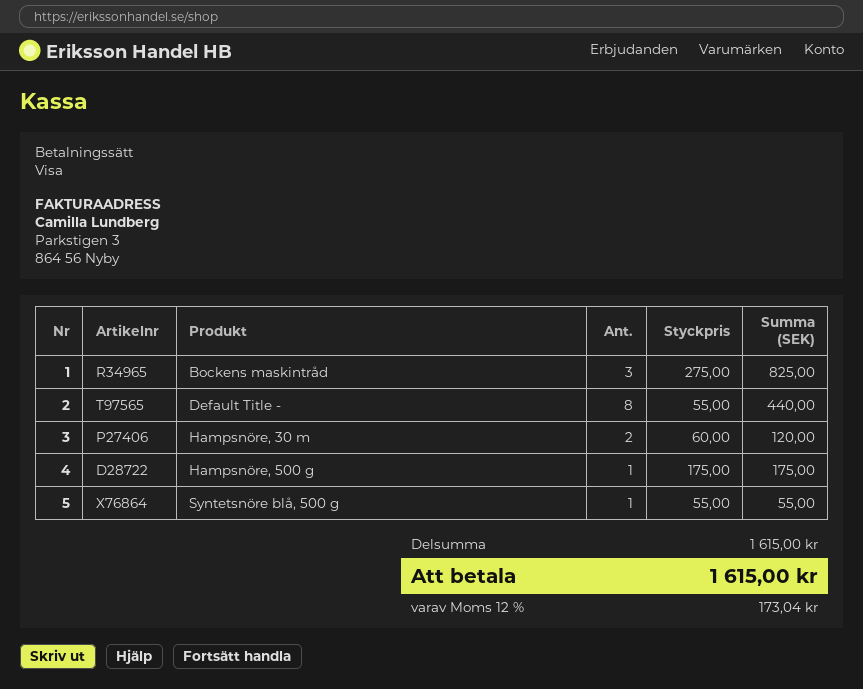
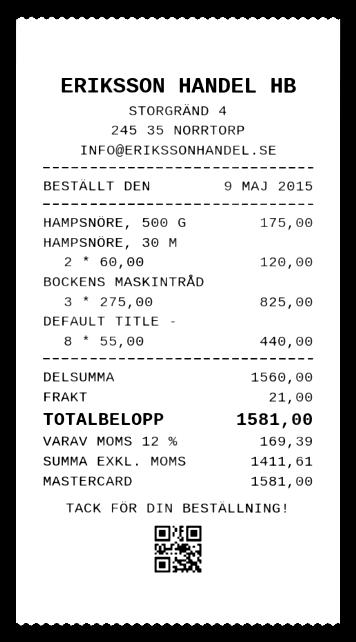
payment method: Visa -> Mastercard
Syntetsnöre blå, 500 g: 1 x 55.00 = 55.00 -> none
subtotal: 1615.00 -> 1560.00
shipping: none -> 21.00
tax: 12% = 173.04 -> 12% = 169.39
total: 1615.00 -> 1581.00

